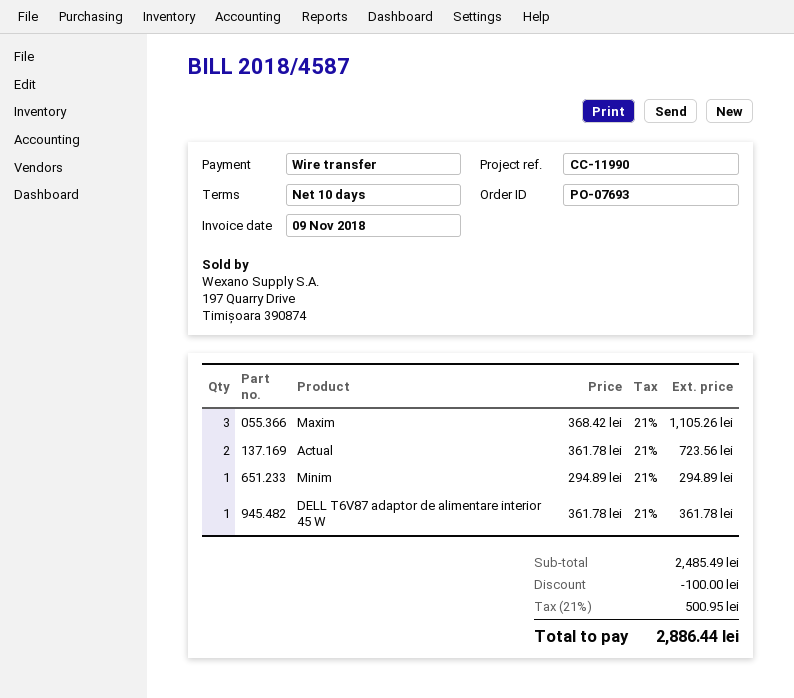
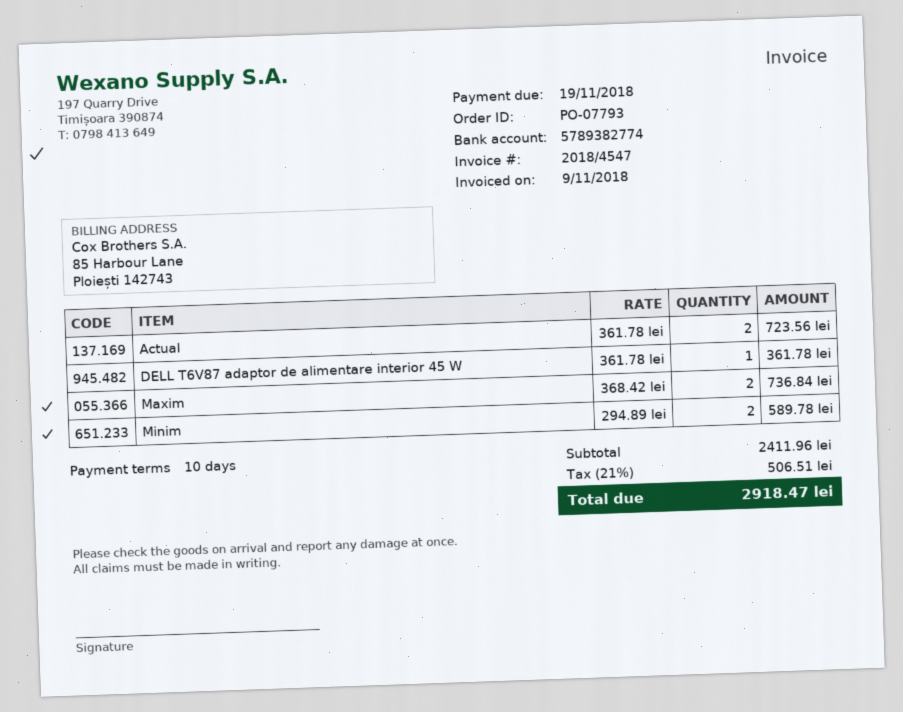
order number: PO-07693 -> PO-07793
invoice number: 2018/4587 -> 2018/4547
Maxim: 3 x 368.42 = 1105.26 -> 2 x 368.42 = 736.84
Minim: 1 x 294.89 = 294.89 -> 2 x 294.89 = 589.78
subtotal: 2485.49 -> 2411.96
discount: 100.00 -> none
tax: 21% = 500.95 -> 21% = 506.51
total: 2886.44 -> 2918.47

